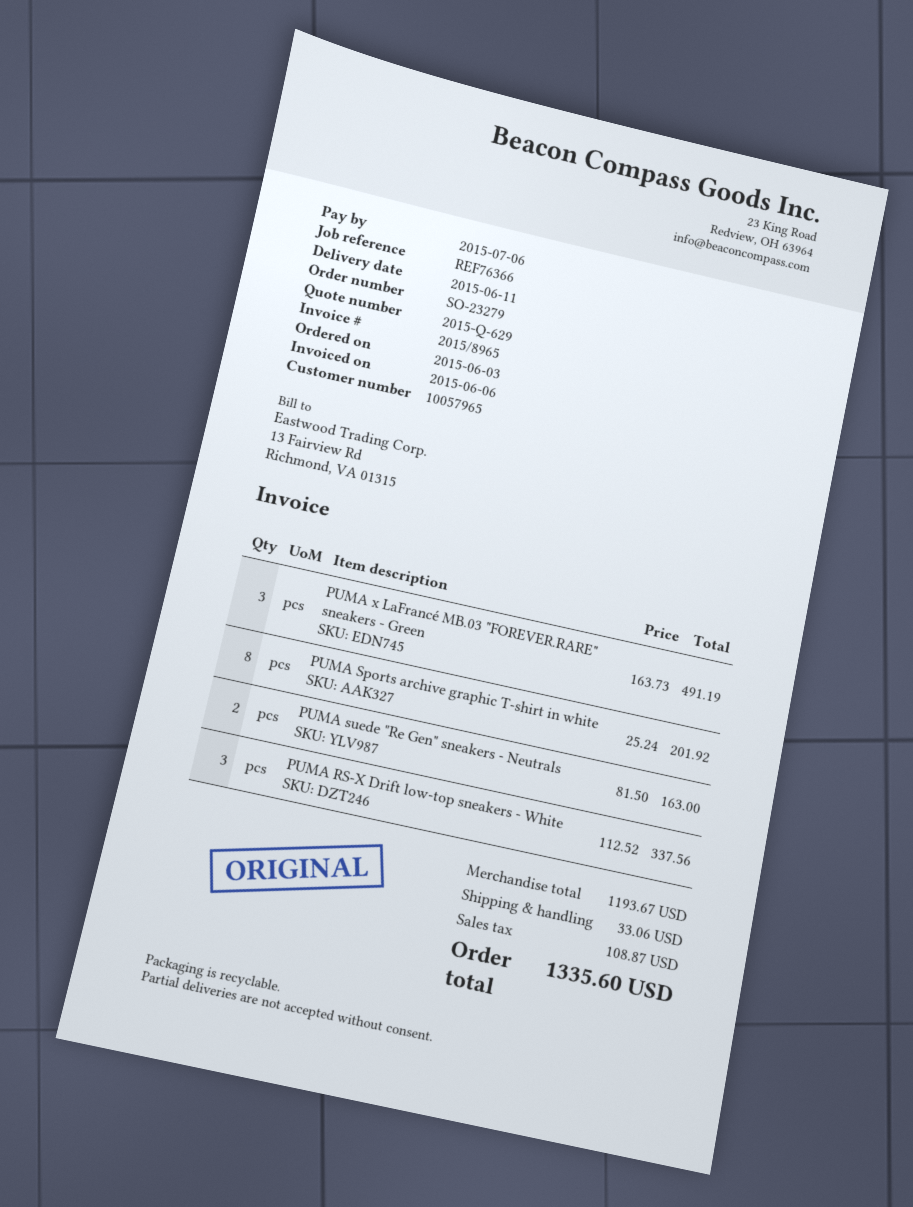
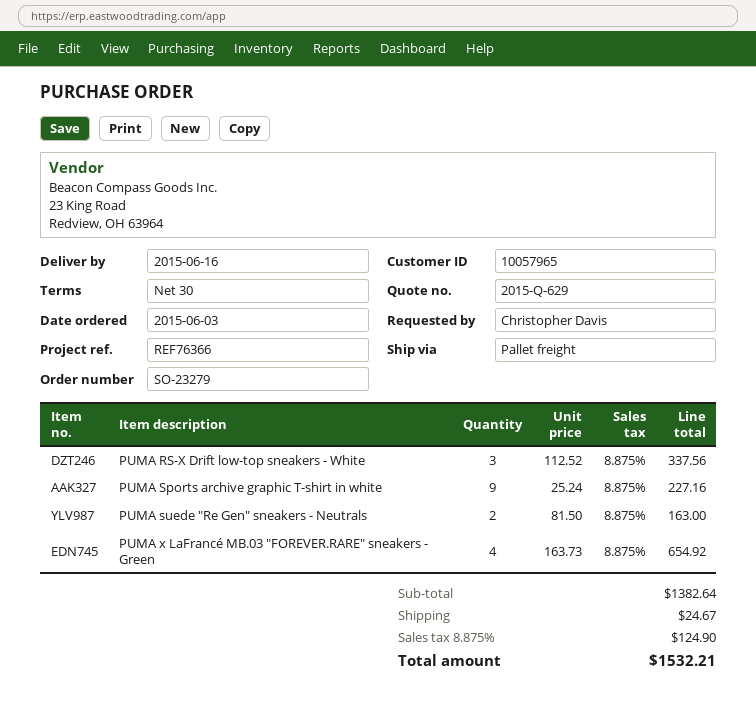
delivery date: 2015-06-11 -> 2015-06-16
PUMA x LaFrancé MB.03 "FOREVER.RARE" sneakers - Green: 3 x 163.73 = 491.19 -> 4 x 163.73 = 654.92
PUMA Sports archive graphic T-shirt in white: 8 x 25.24 = 201.92 -> 9 x 25.24 = 227.16
subtotal: 1193.67 -> 1382.64
shipping: 33.06 -> 24.67
tax: 108.87 -> 124.90
total: 1335.60 -> 1532.21

